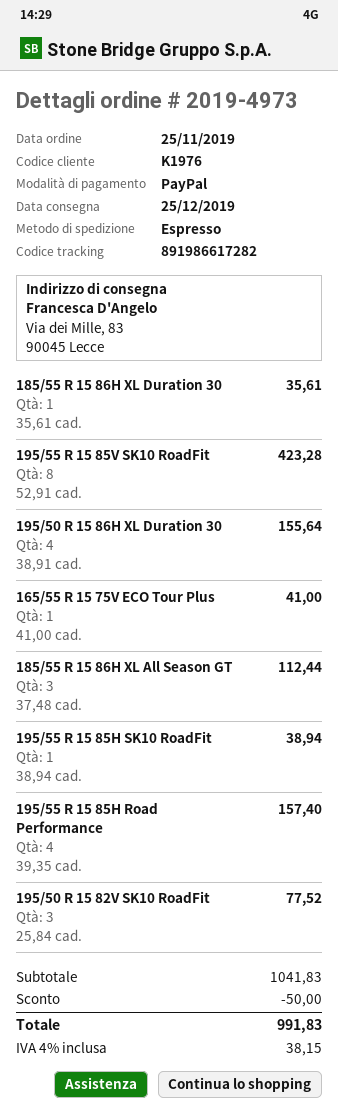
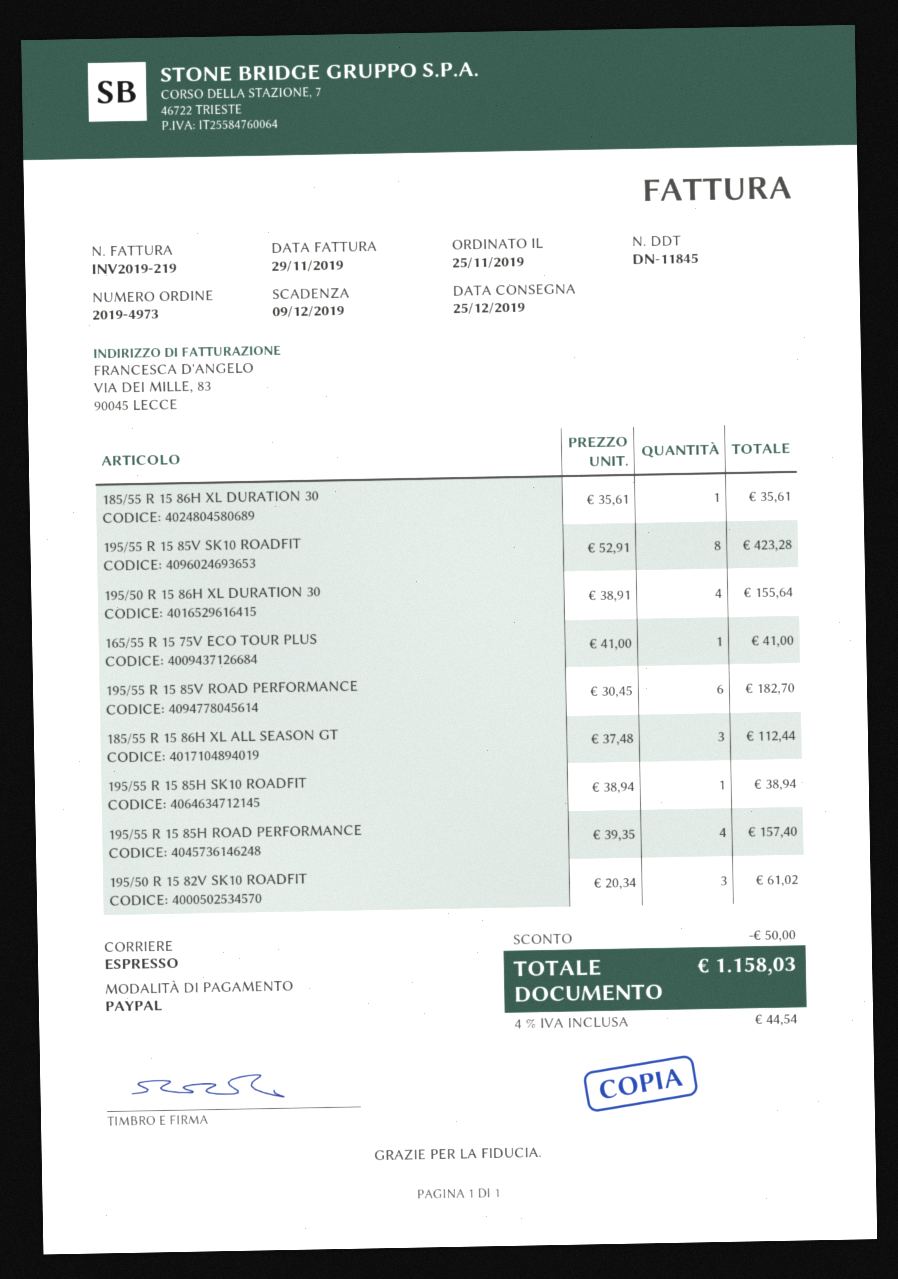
195/50 R 15 82V SK10 RoadFit: 3 x 25.84 = 77.52 -> 3 x 20.34 = 61.02
195/55 R 15 85V ROAD PERFORMANCE: none -> 6 x 30.45 = 182.70
tax: 4% = 38.15 -> 4% = 44.54
total: 991.83 -> 1158.03

